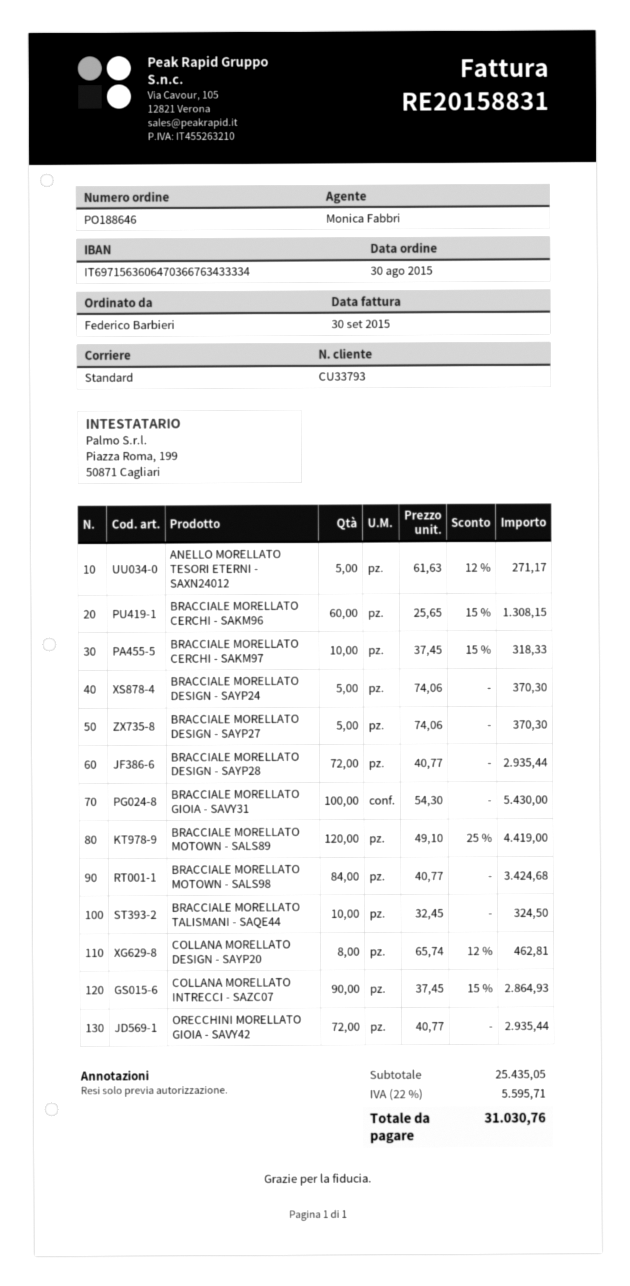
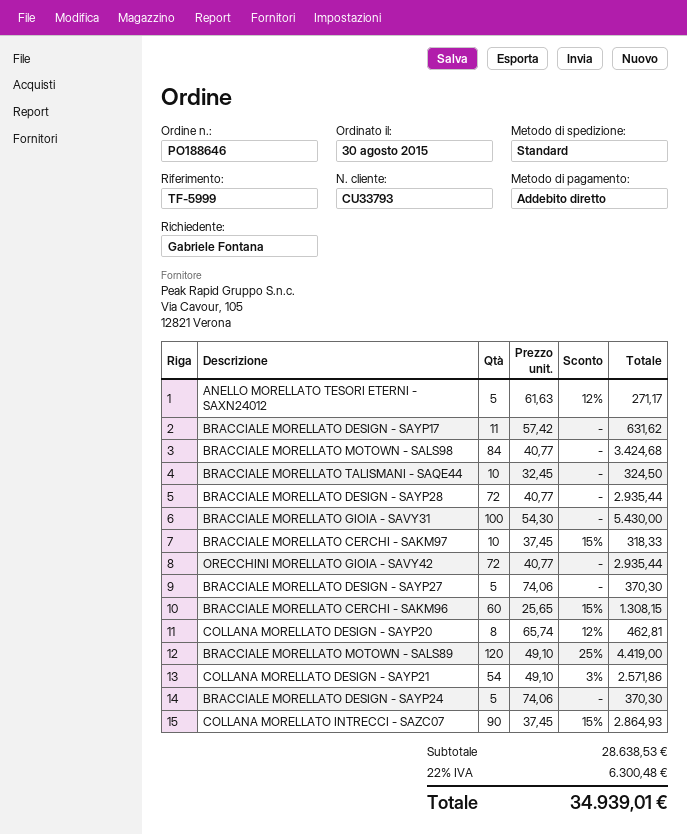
ordered by: Federico Barbieri -> Gabriele Fontana
BRACCIALE MORELLATO DESIGN - SAYP17: none -> 11 x 57.42 = 631.62
COLLANA MORELLATO DESIGN - SAYP21: none -> 54 x 49.10 - 3% = 2571.86
subtotal: 25435.05 -> 28638.53
tax: 22% = 5595.71 -> 22% = 6300.48
total: 31030.76 -> 34939.01

